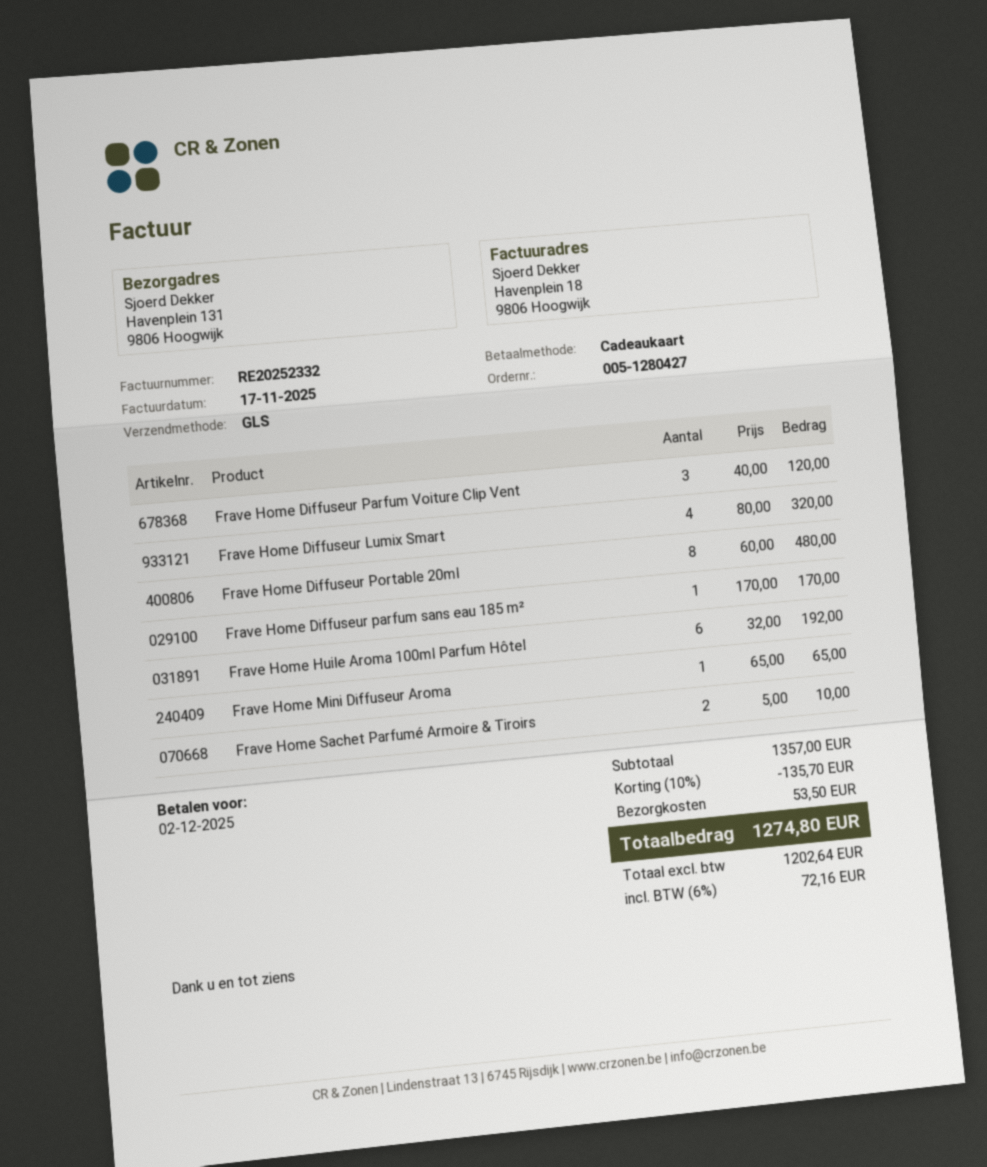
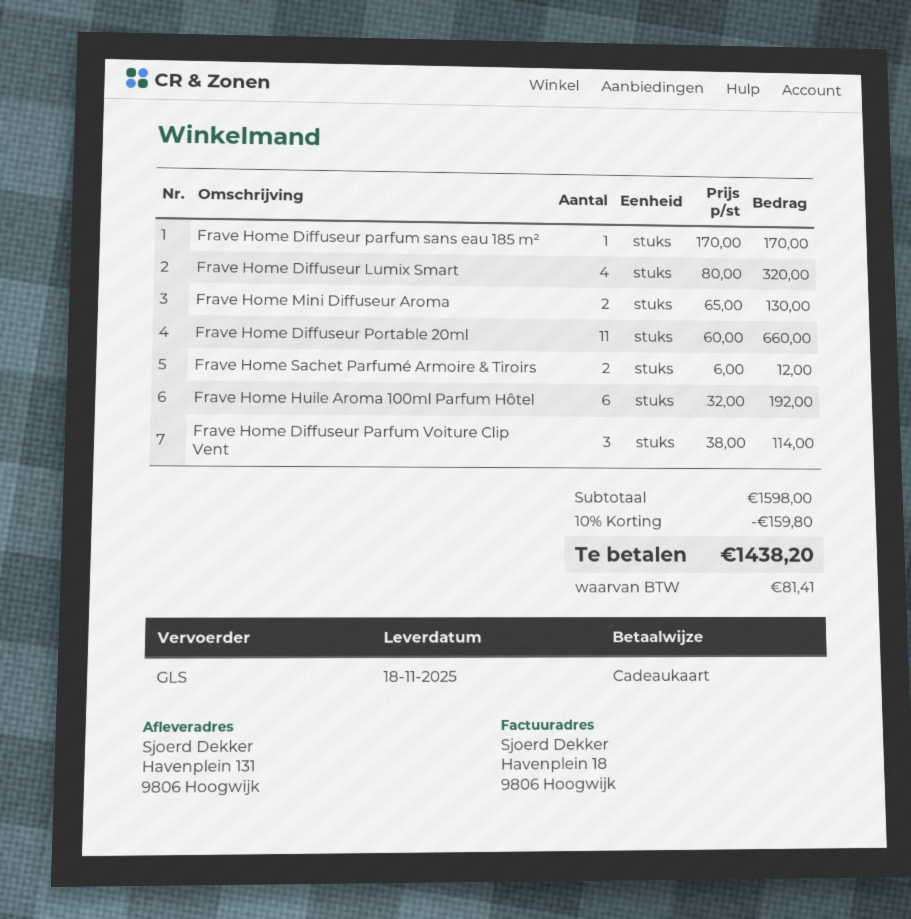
Frave Home Diffuseur Parfum Voiture Clip Vent: 3 x 40.00 = 120.00 -> 3 x 38.00 = 114.00
Frave Home Diffuseur Portable 20ml: 8 x 60.00 = 480.00 -> 11 x 60.00 = 660.00
Frave Home Mini Diffuseur Aroma: 1 x 65.00 = 65.00 -> 2 x 65.00 = 130.00
Frave Home Sachet Parfumé Armoire & Tiroirs: 2 x 5.00 = 10.00 -> 2 x 6.00 = 12.00
subtotal: 1357.00 -> 1598.00
discount: 10% = 135.70 -> 10% = 159.80
shipping: 53.50 -> none
tax: 72.16 -> 81.41
total: 1274.80 -> 1438.20

